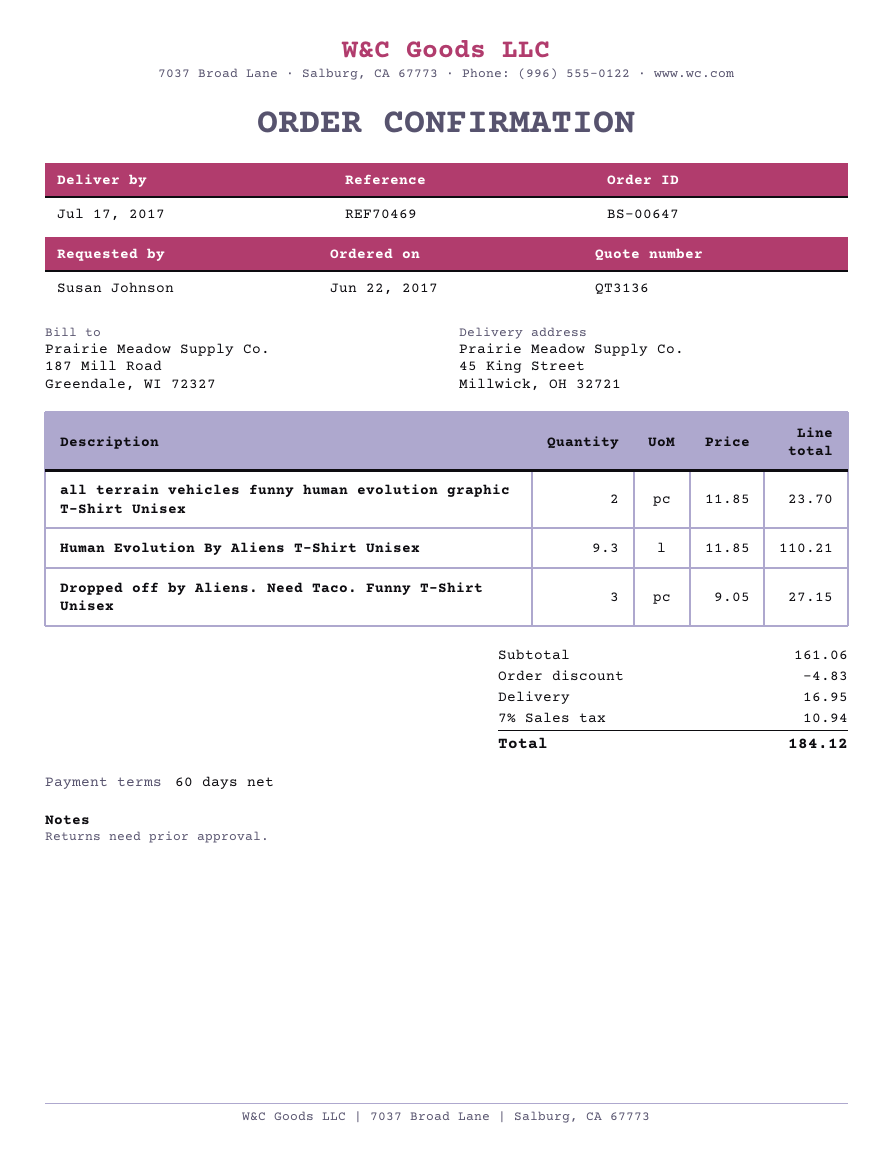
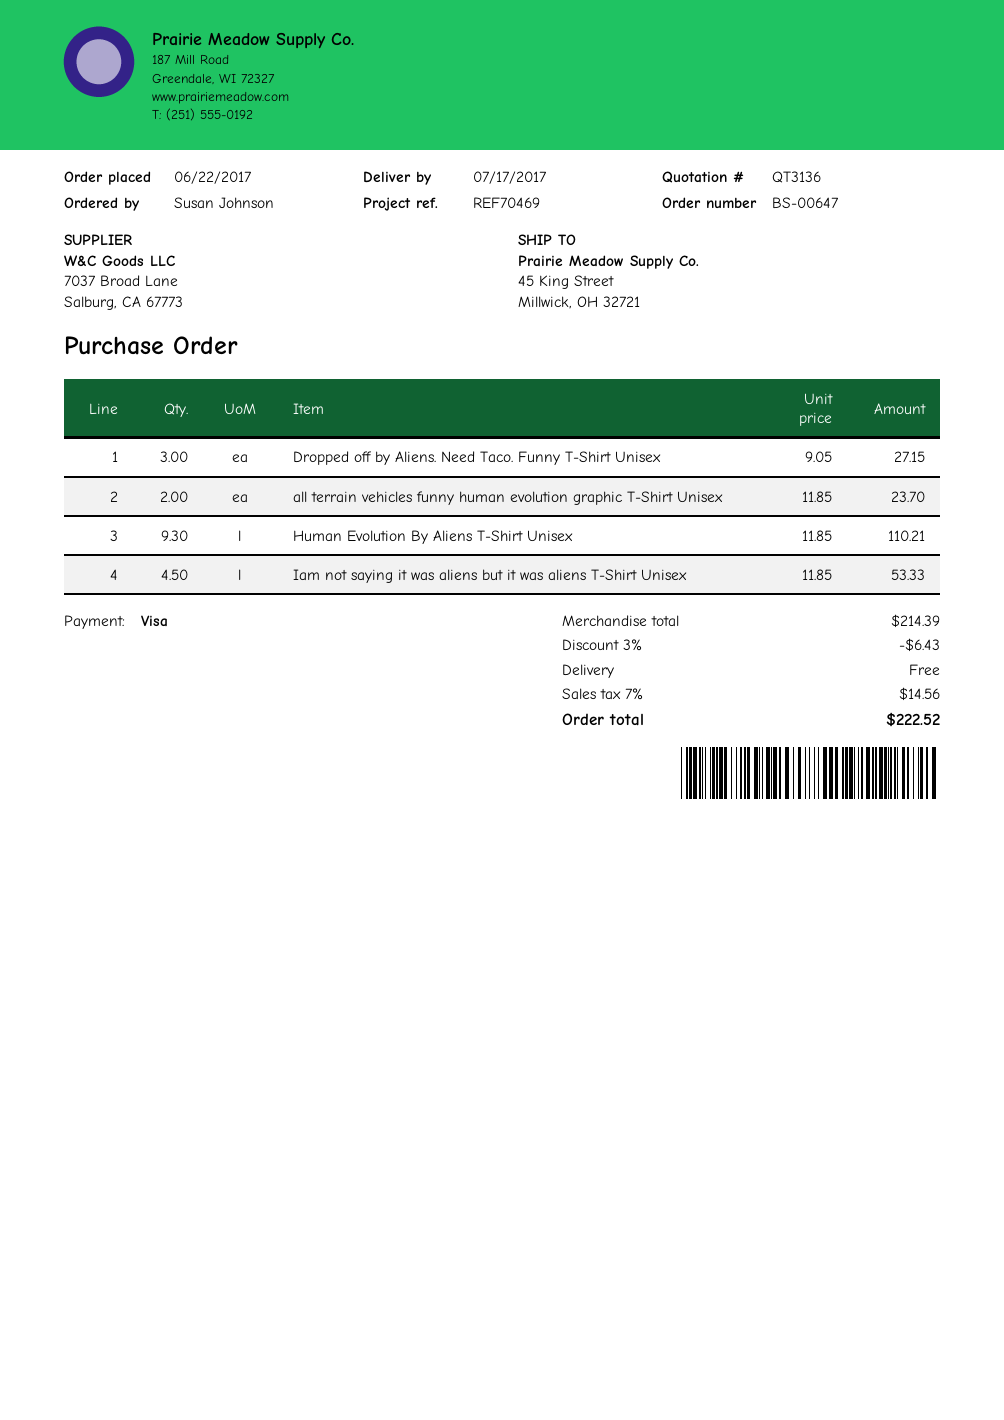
Iam not saying it was aliens but it was aliens T-Shirt Unisex: none -> 4.5 x 11.85 = 53.33
subtotal: 161.06 -> 214.39
discount: 4.83 -> 6.43
shipping: 16.95 -> 0.00
tax: 7% = 10.94 -> 7% = 14.56
total: 184.12 -> 222.52

